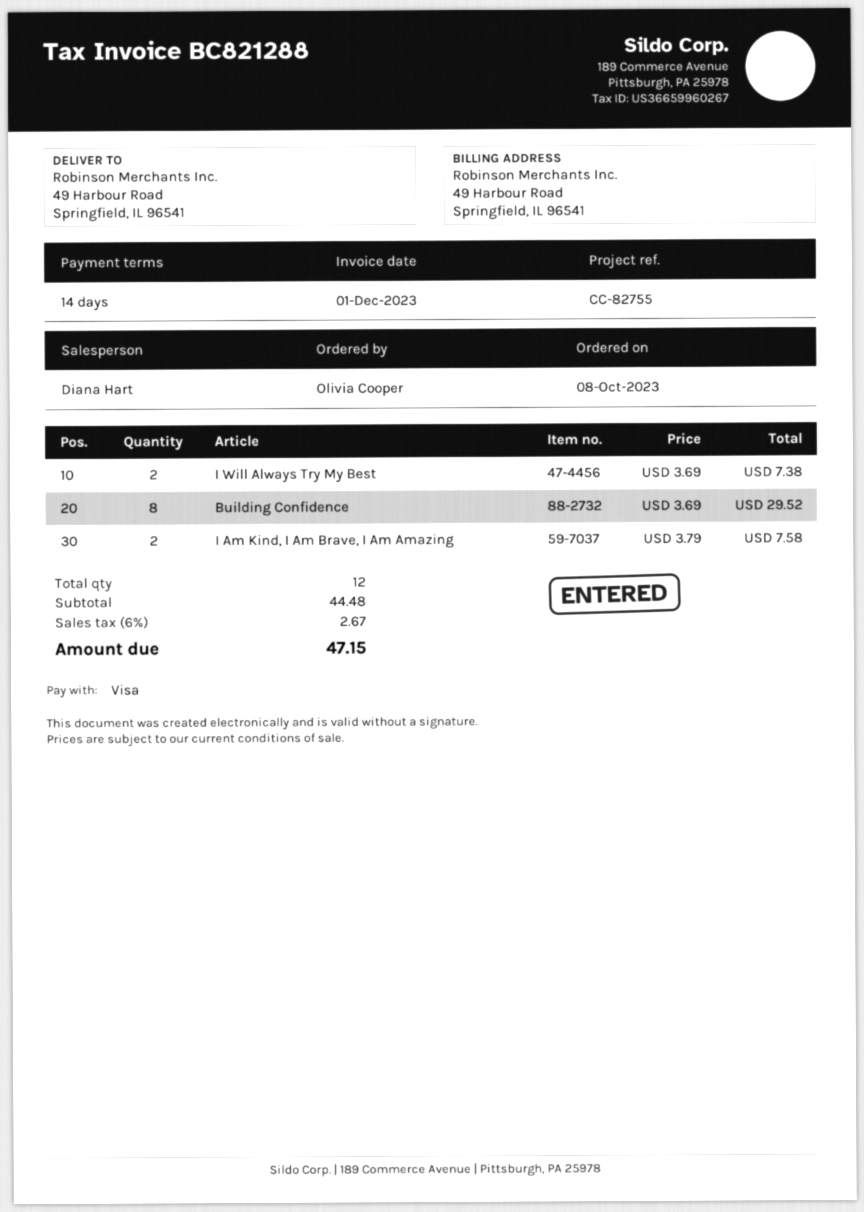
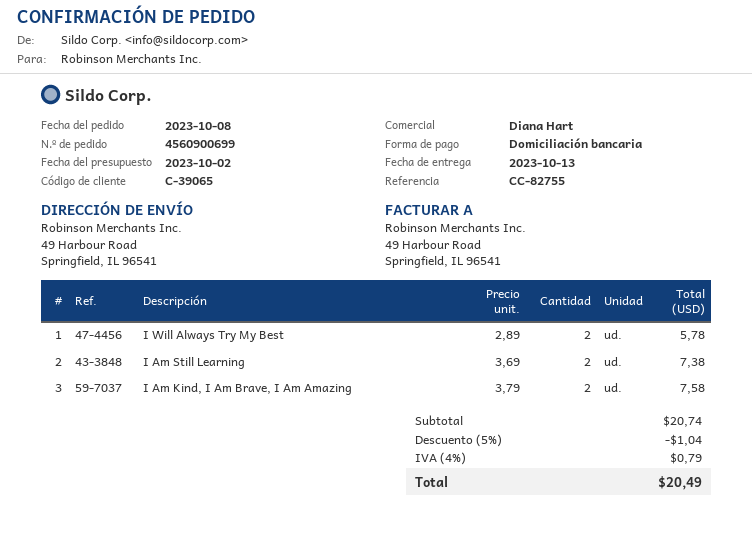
payment method: Visa -> direct debit
I Will Always Try My Best: 2 x 3.69 = 7.38 -> 2 x 2.89 = 5.78
Building Confidence: 8 x 3.69 = 29.52 -> none
I Am Still Learning: none -> 2 x 3.69 = 7.38
subtotal: 44.48 -> 20.74
discount: none -> 5% = 1.04
tax: 6% = 2.67 -> 4% = 0.79
total: 47.15 -> 20.49

